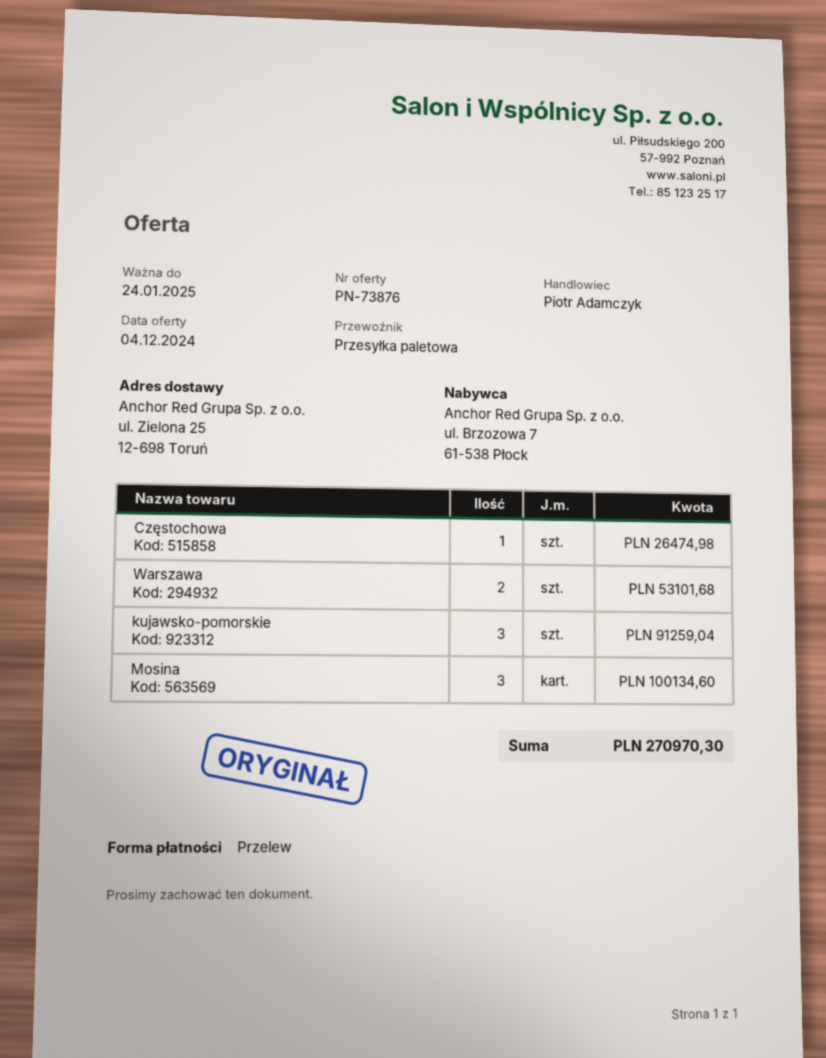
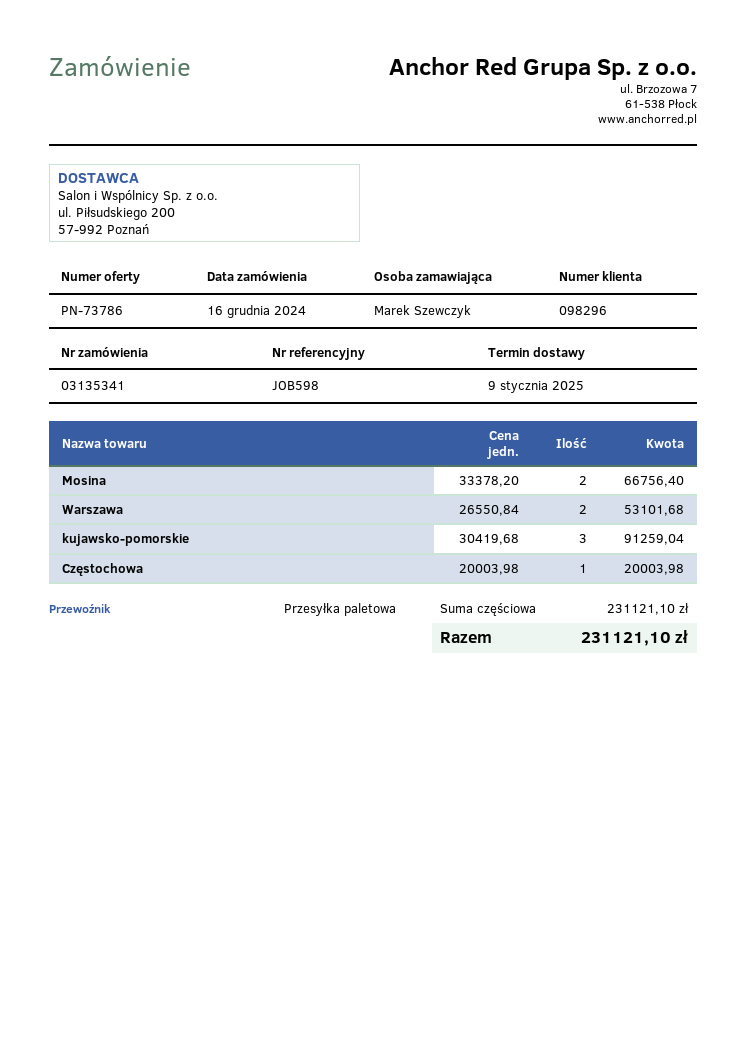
quote number: PN-73876 -> PN-73786
Częstochowa: 1 for 26474.98 -> 1 for 20003.98
Mosina: 3 for 100134.60 -> 2 for 66756.40
total: 270970.30 -> 231121.10

